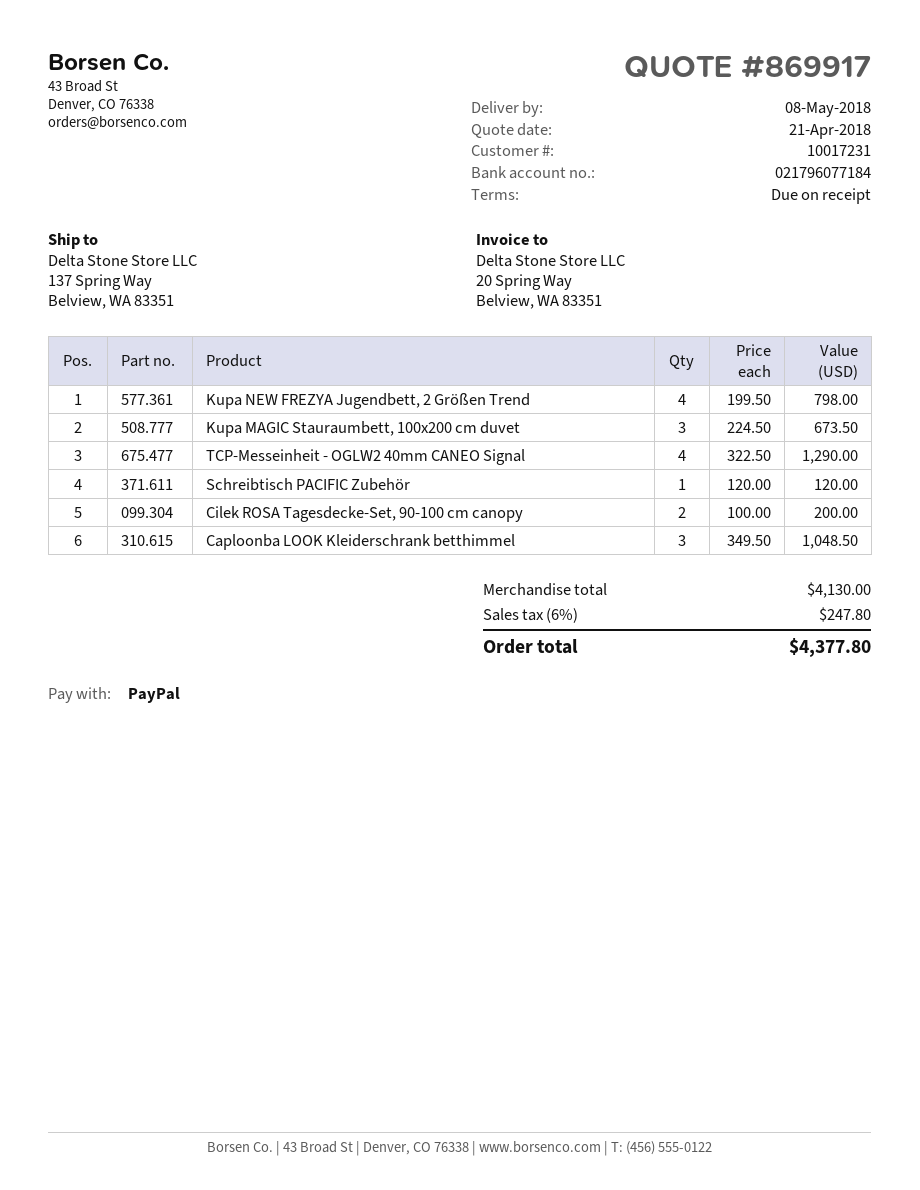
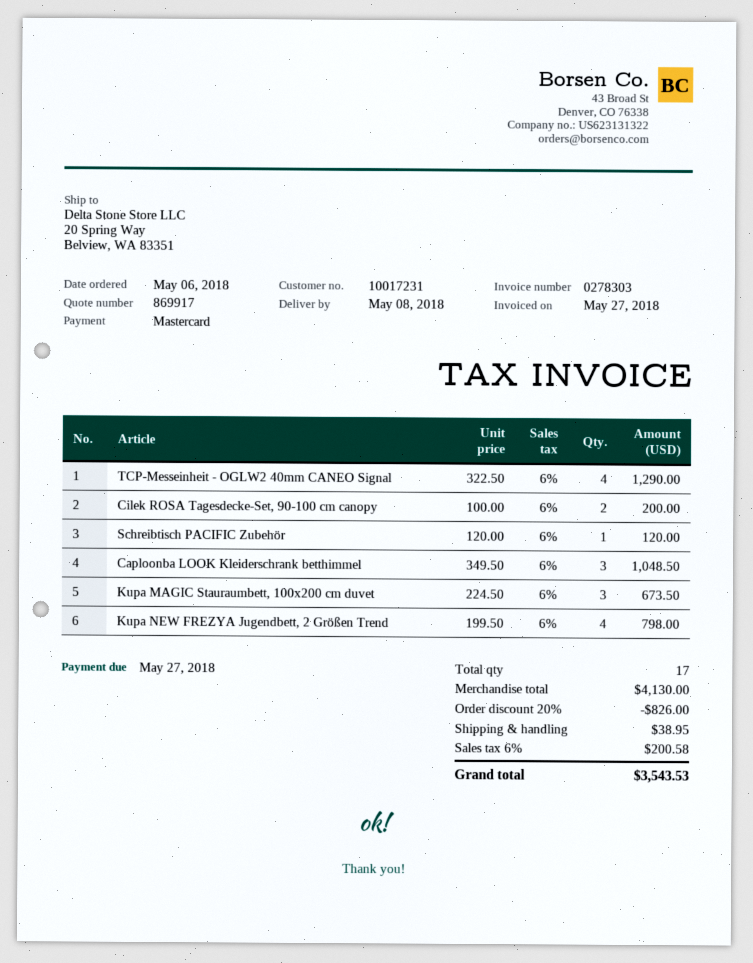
payment method: PayPal -> Mastercard
ship to: 137 Spring Way, Belview, WA 83351 -> 20 Spring Way, Belview, WA 83351
discount: none -> 20% = 826.00
shipping: none -> 38.95
tax: 6% = 247.80 -> 6% = 200.58
total: 4377.80 -> 3543.53

